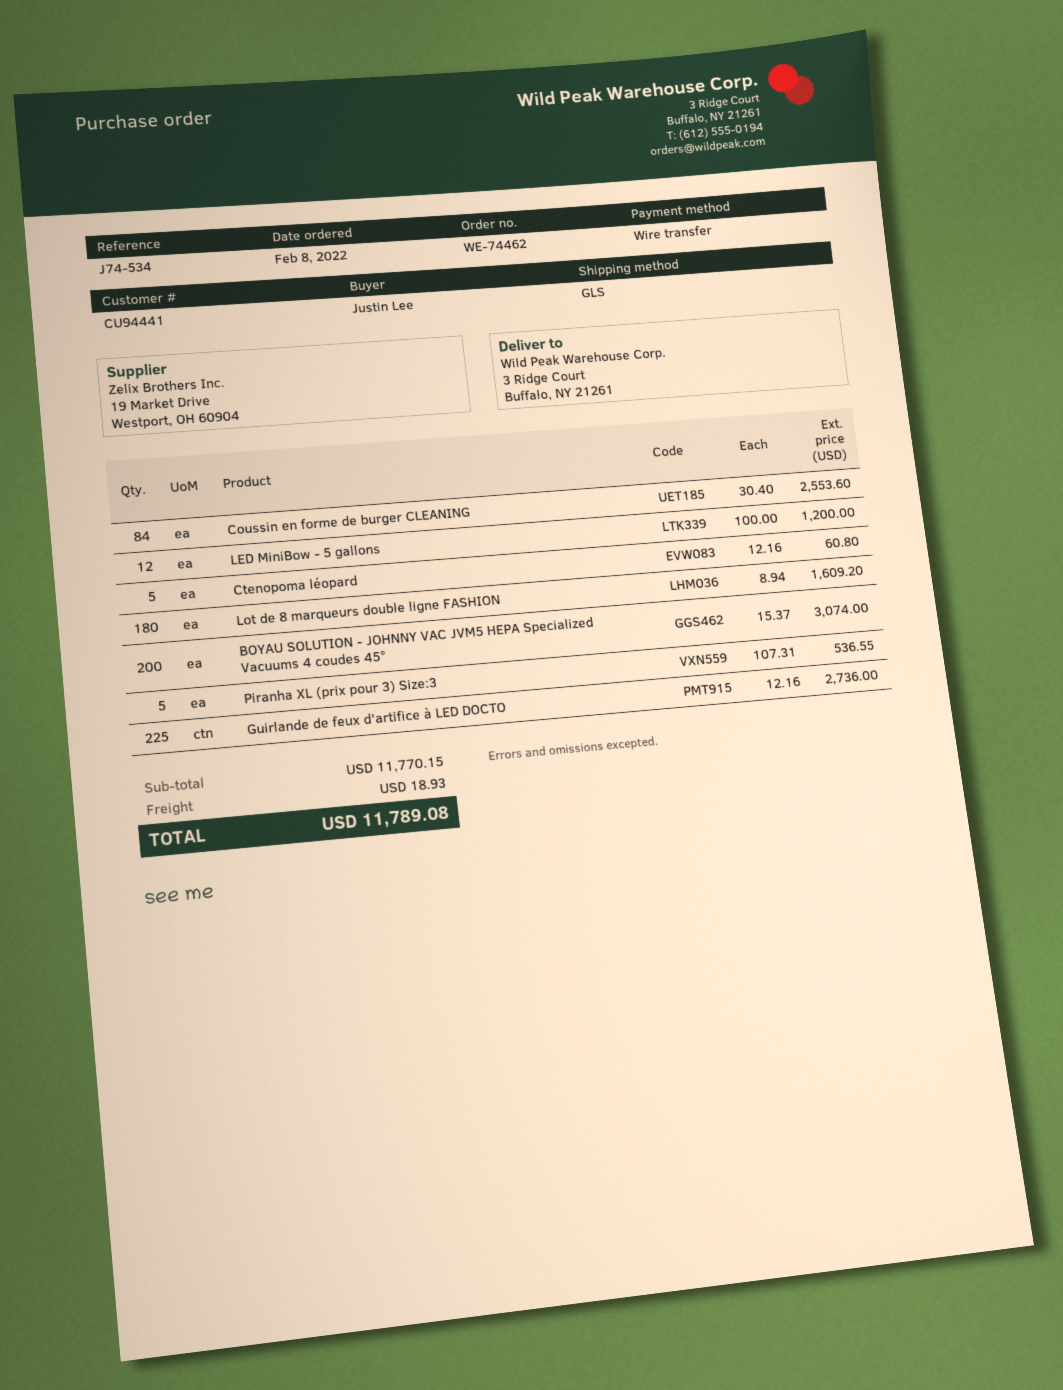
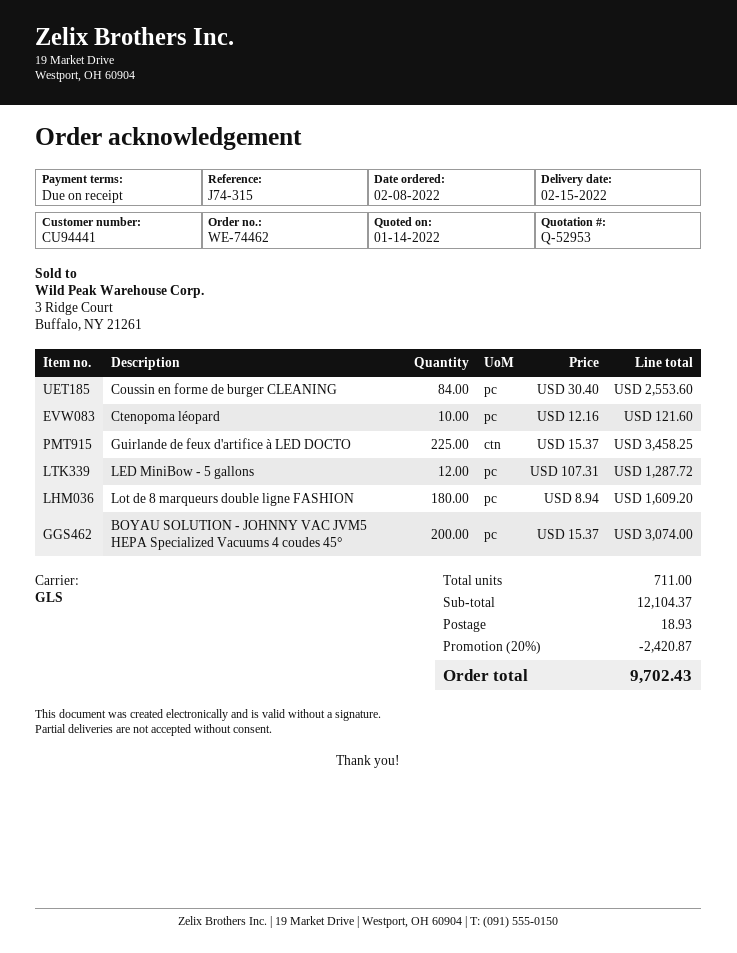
reference: J74-534 -> J74-315
LED MiniBow - 5 gallons: 12 x 100.00 = 1200.00 -> 12 x 107.31 = 1287.72
Ctenopoma léopard: 5 x 12.16 = 60.80 -> 10 x 12.16 = 121.60
Piranha XL (prix pour 3) Size:3: 5 x 107.31 = 536.55 -> none
Guirlande de feux d'artifice à LED DOCTO: 225 x 12.16 = 2736.00 -> 225 x 15.37 = 3458.25
subtotal: 11770.15 -> 12104.37
discount: none -> 20% = 2420.87
total: 11789.08 -> 9702.43

